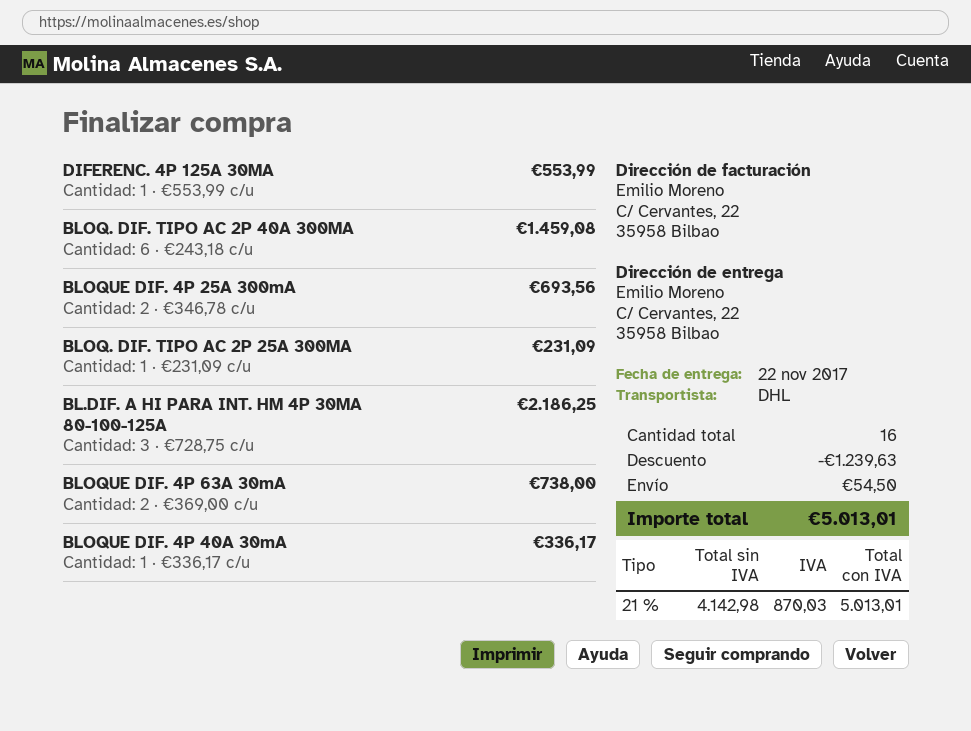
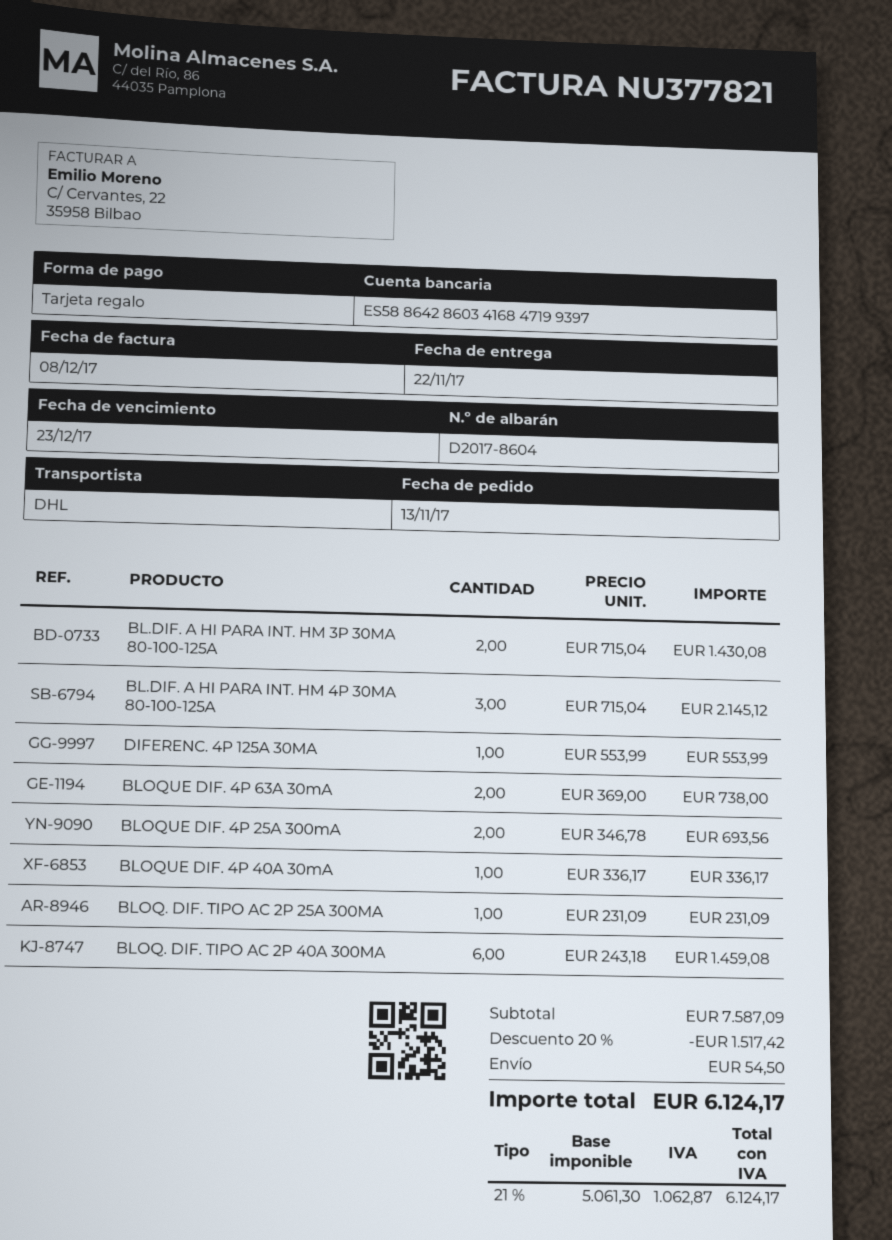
BL.DIF. A HI PARA INT. HM 4P 30MA 80-100-125A: 3 x 728.75 = 2186.25 -> 3 x 715.04 = 2145.12
BL.DIF. A HI PARA INT. HM 3P 30MA 80-100-125A: none -> 2 x 715.04 = 1430.08
discount: 1239.63 -> 1517.42
net: 4142.98 -> 5061.30
tax: 21% = 870.03 -> 21% = 1062.87
total: 5013.01 -> 6124.17

